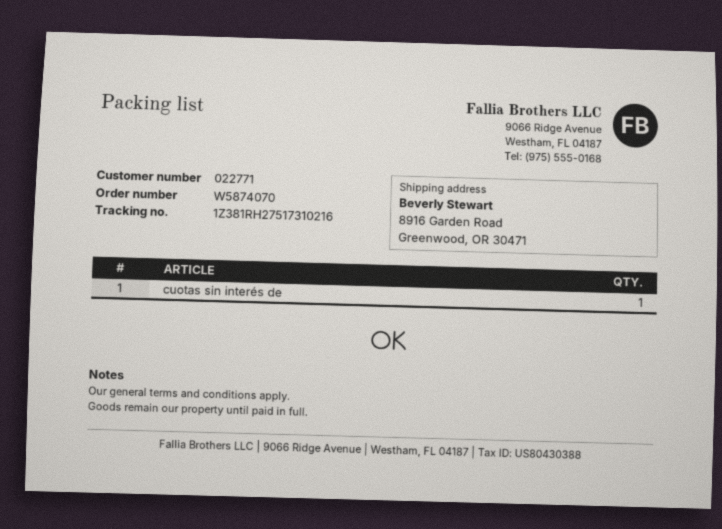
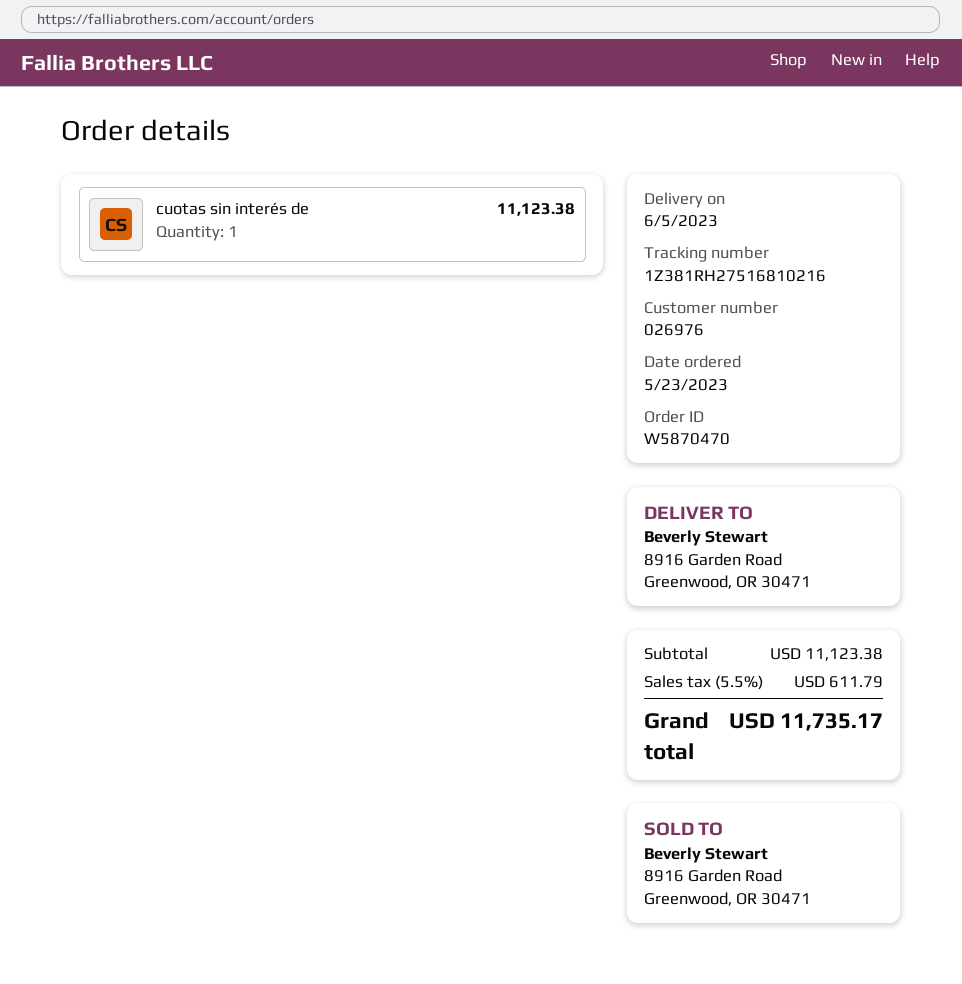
order number: W5874070 -> W5870470
customer number: 022771 -> 026976
tracking number: 1Z381RH27517310216 -> 1Z381RH27516810216

